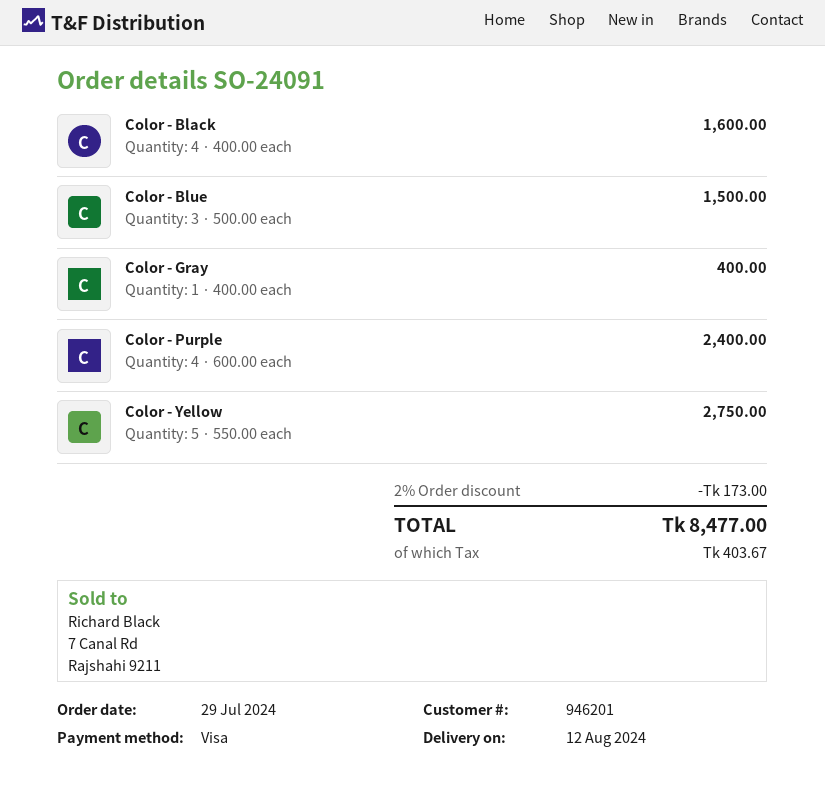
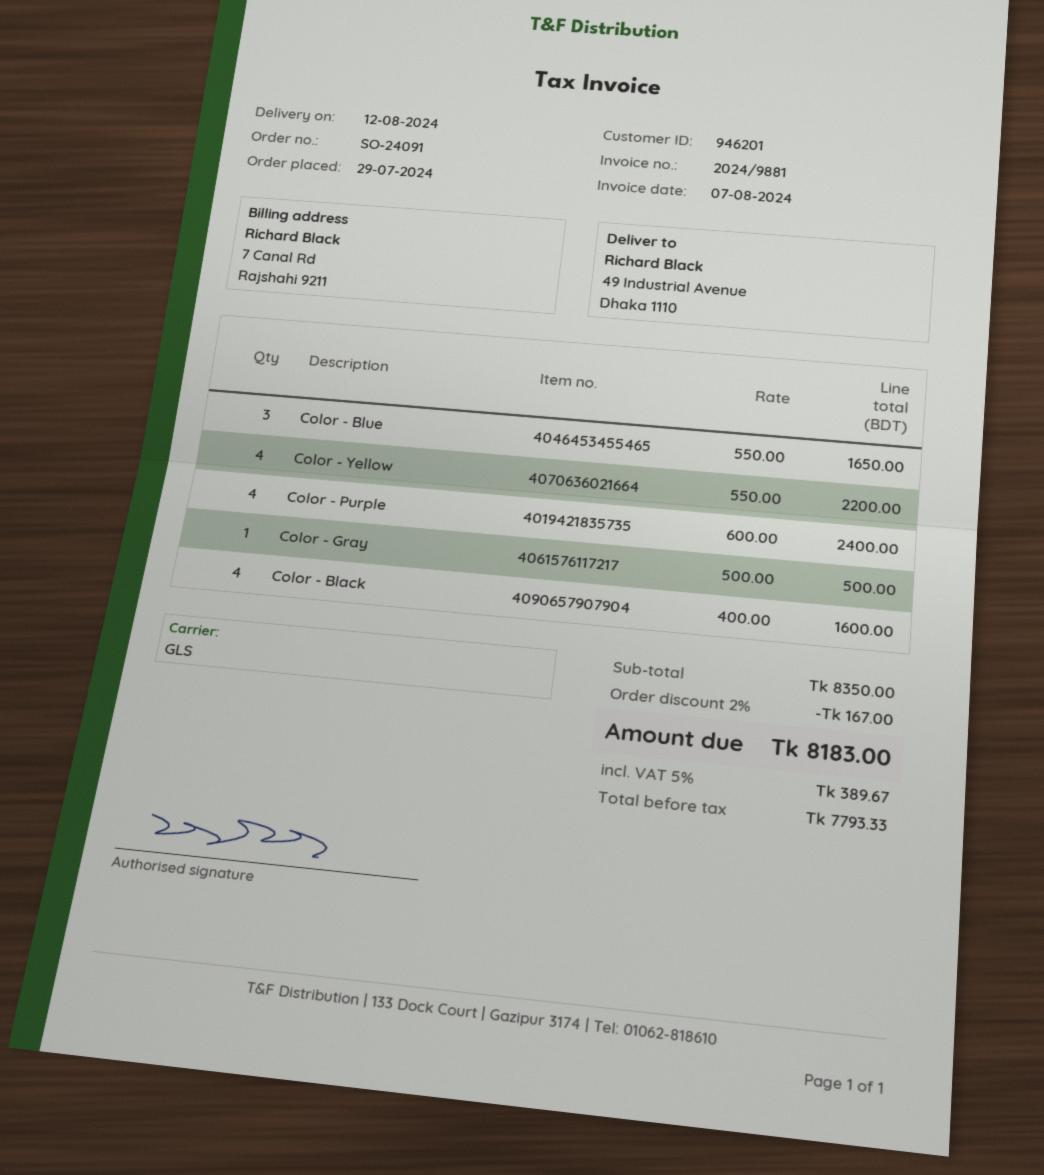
Color - Blue: 3 x 500.00 = 1500.00 -> 3 x 550.00 = 1650.00
Color - Gray: 1 x 400.00 = 400.00 -> 1 x 500.00 = 500.00
Color - Yellow: 5 x 550.00 = 2750.00 -> 4 x 550.00 = 2200.00
discount: 2% = 173.00 -> 2% = 167.00
tax: 403.67 -> 389.67
total: 8477.00 -> 8183.00

